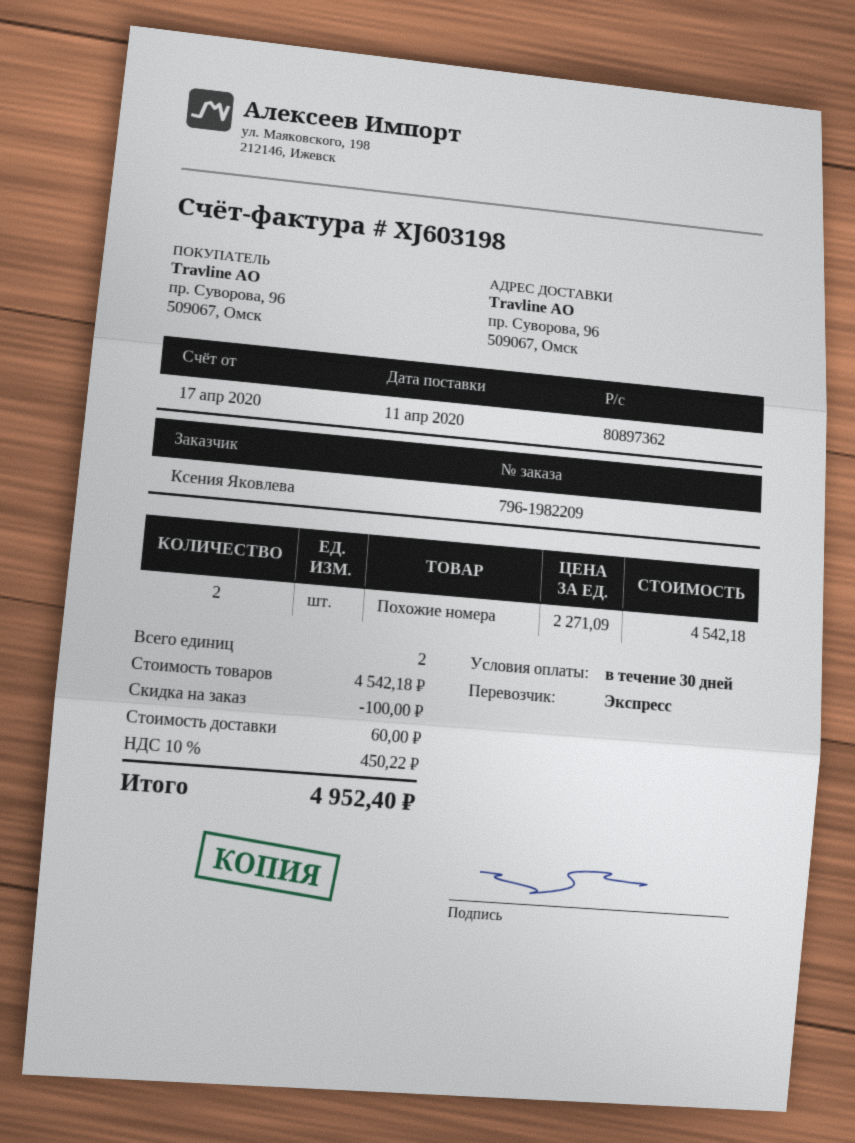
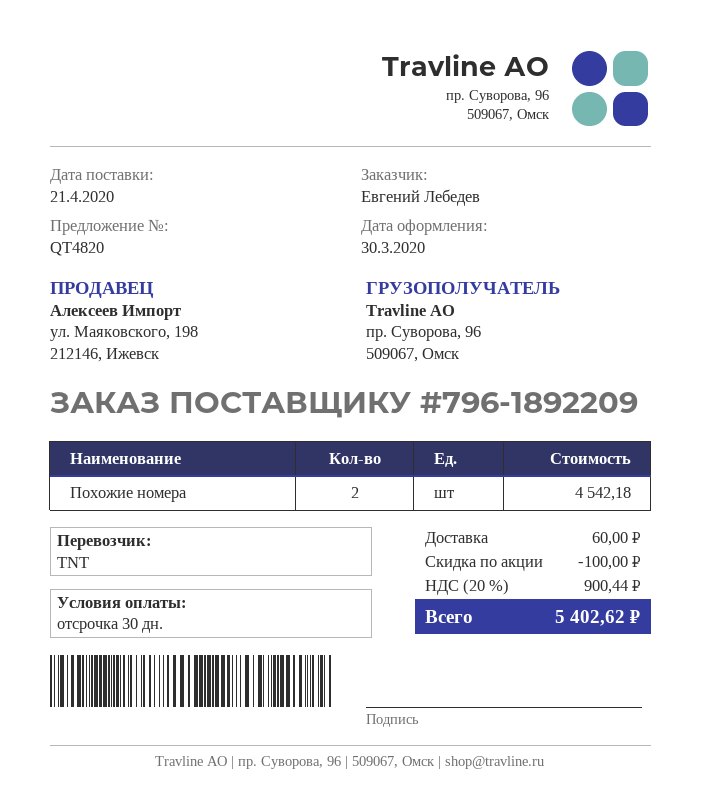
order number: 796-1982209 -> 796-1892209
delivery date: 2020-04-11 -> 2020-04-21
ordered by: Ксения Яковлева -> Евгений Лебедев
shipping method: express -> TNT
tax: 10% = 450.22 -> 20% = 900.44
total: 4952.40 -> 5402.62

